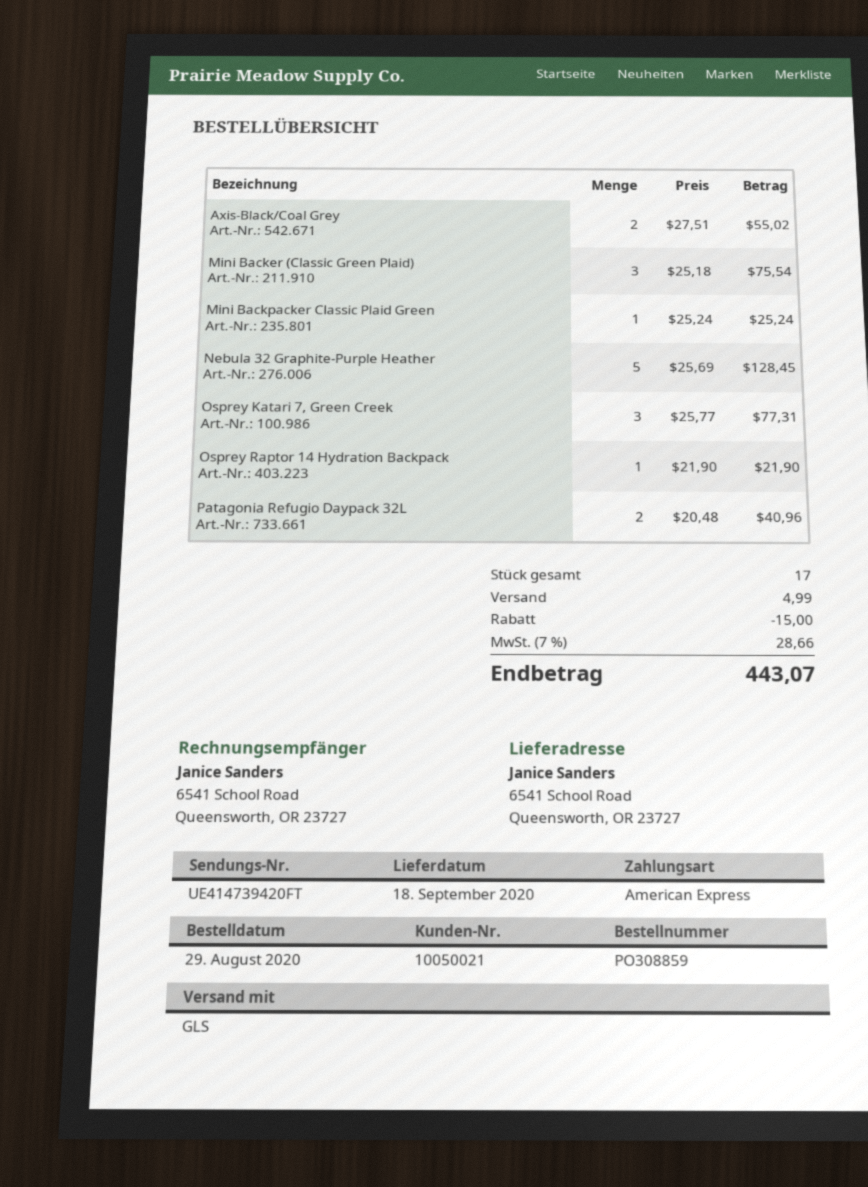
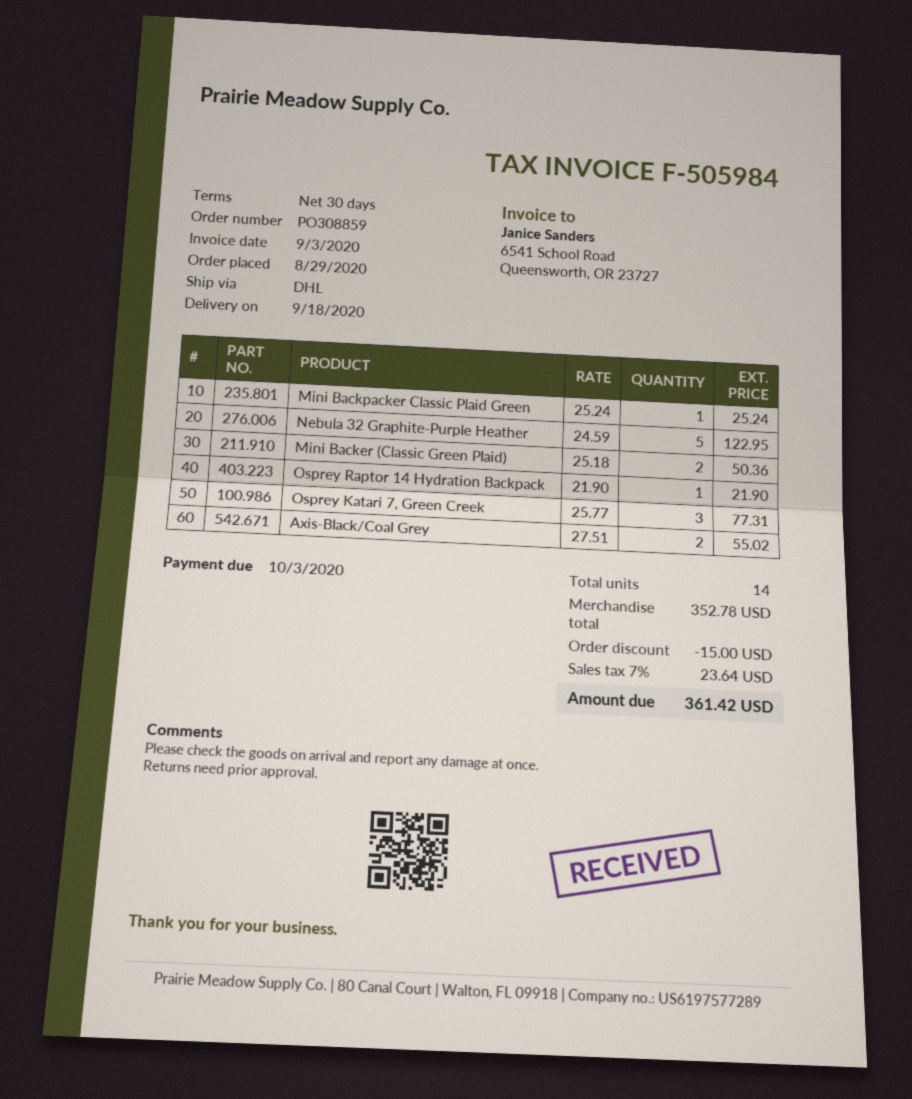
shipping method: GLS -> DHL
Mini Backer (Classic Green Plaid): 3 x 25.18 = 75.54 -> 2 x 25.18 = 50.36
Nebula 32 Graphite-Purple Heather: 5 x 25.69 = 128.45 -> 5 x 24.59 = 122.95
Patagonia Refugio Daypack 32L: 2 x 20.48 = 40.96 -> none
total quantity: 17 -> 14
shipping: 4.99 -> none
tax: 7% = 28.66 -> 7% = 23.64
total: 443.07 -> 361.42

